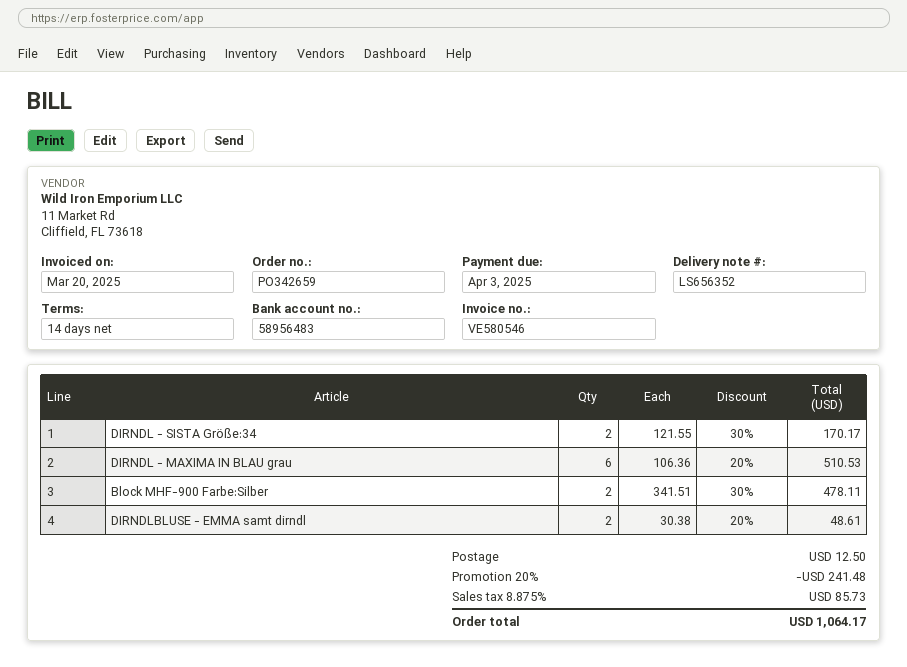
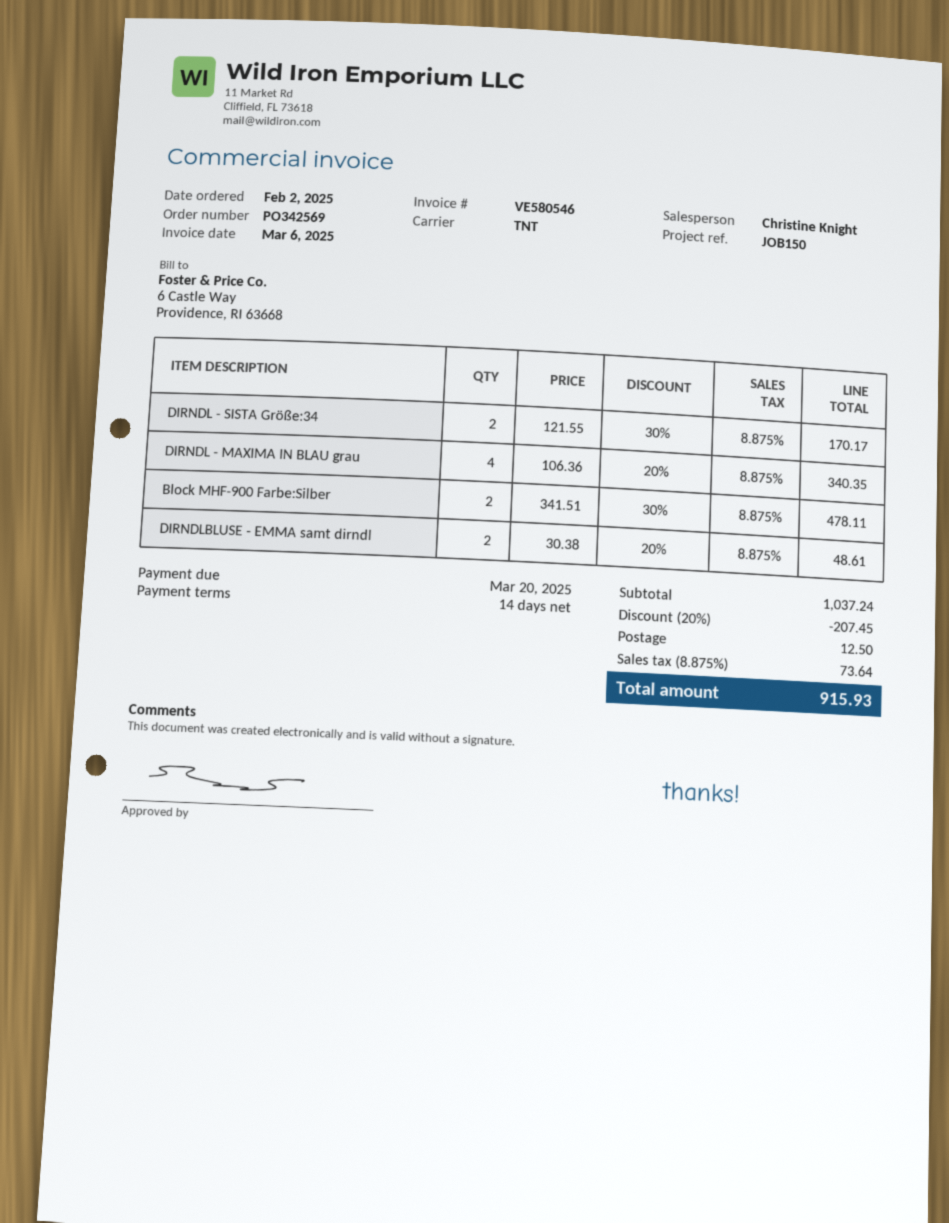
order number: PO342659 -> PO342569
invoice date: 2025-03-20 -> 2025-03-06
due date: 2025-04-03 -> 2025-03-20
DIRNDL - MAXIMA IN BLAU grau: 6 x 106.36 - 20% = 510.53 -> 4 x 106.36 - 20% = 340.35
discount: 20% = 241.48 -> 20% = 207.45
tax: 8.875% = 85.73 -> 8.875% = 73.64
total: 1064.17 -> 915.93

